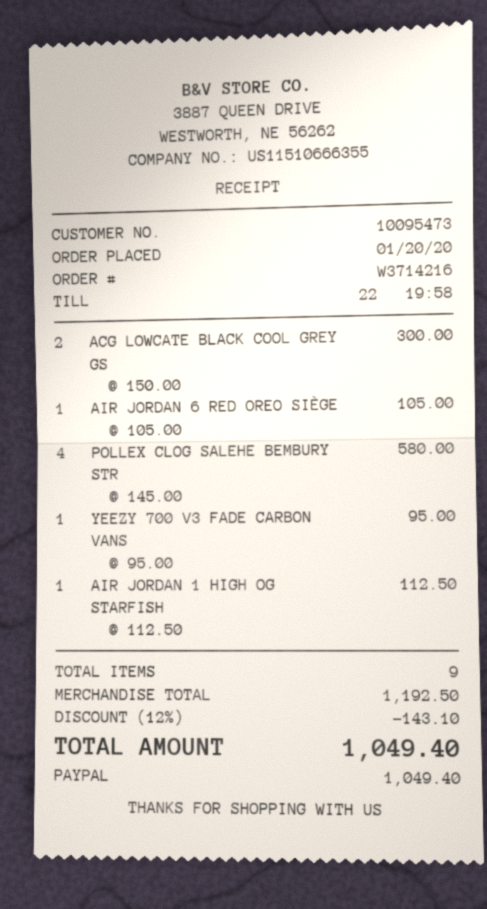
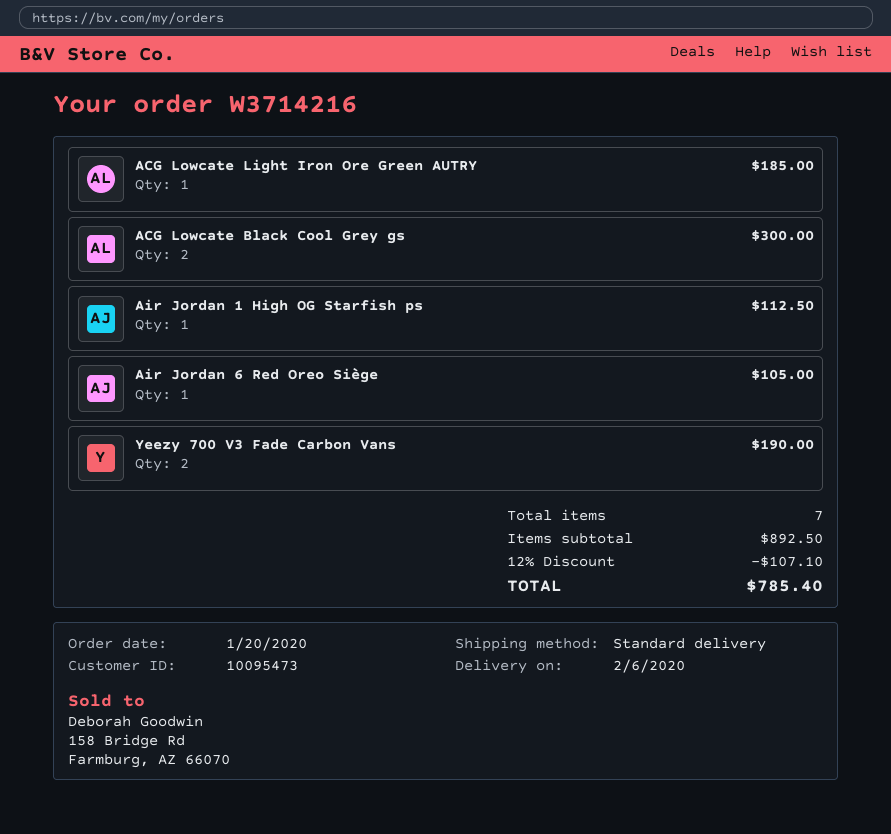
POLLEX CLOG SALEHE BEMBURY STR: 4 for 580.00 -> none
YEEZY 700 V3 FADE CARBON VANS: 1 for 95.00 -> 2 for 190.00
ACG Lowcate Light Iron Ore Green AUTRY: none -> 1 for 185.00
total quantity: 9 -> 7
subtotal: 1192.50 -> 892.50
discount: 12% = 143.10 -> 12% = 107.10
total: 1049.40 -> 785.40

